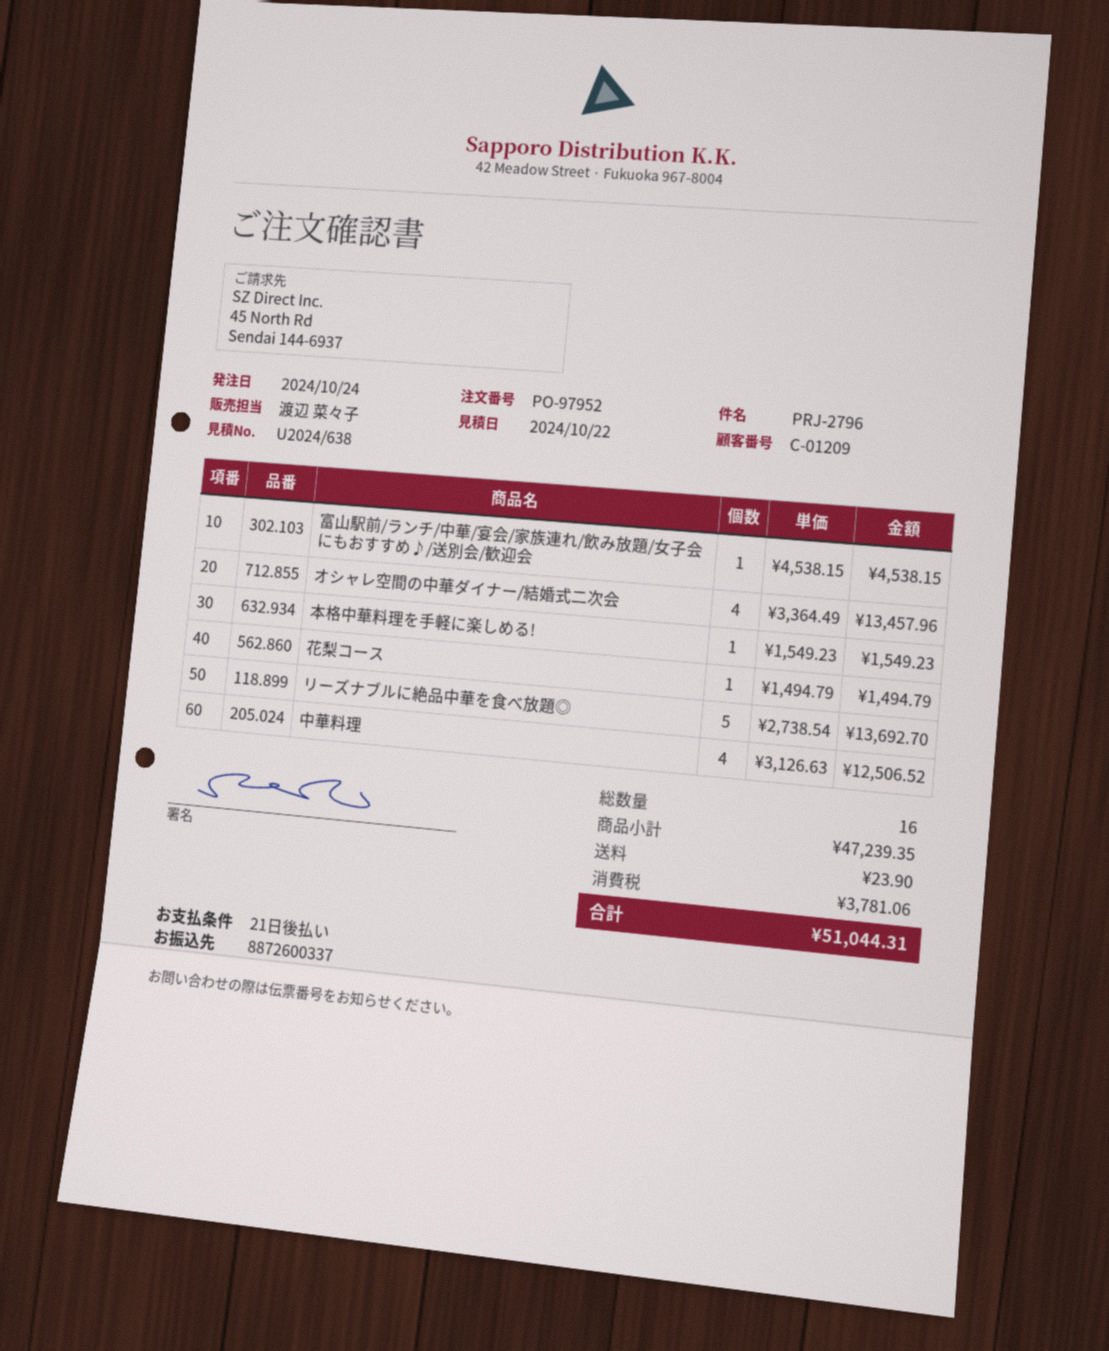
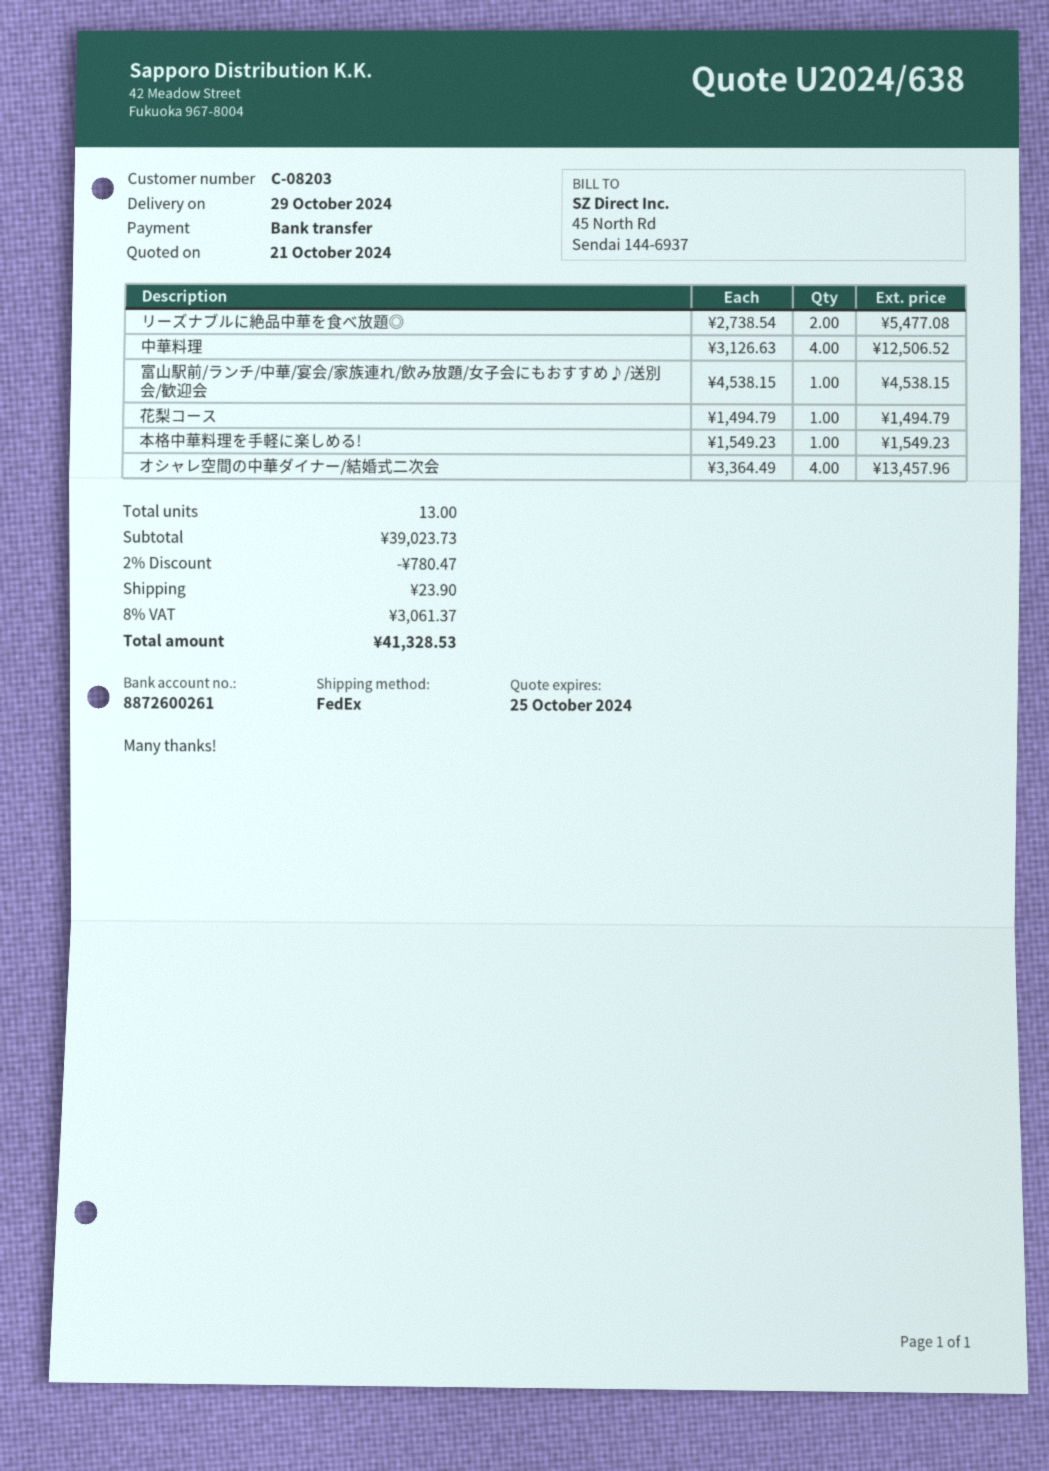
quote date: 2024-10-22 -> 2024-10-21
customer number: C-01209 -> C-08203
bank account: 8872600337 -> 8872600261
リーズナブルに絶品中華を食べ放題◎: 5 x 2738.54 = 13692.70 -> 2 x 2738.54 = 5477.08
total quantity: 16 -> 13
subtotal: 47239.35 -> 39023.73
discount: none -> 2% = 780.47
tax: 3781.06 -> 3061.37
total: 51044.31 -> 41328.53

